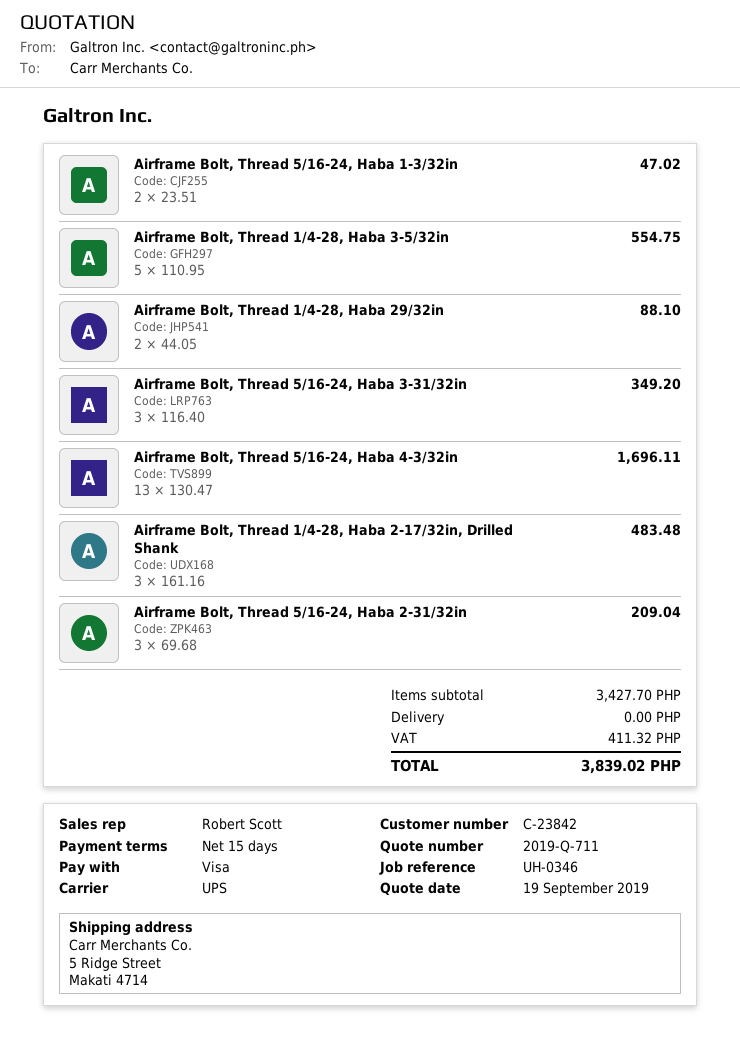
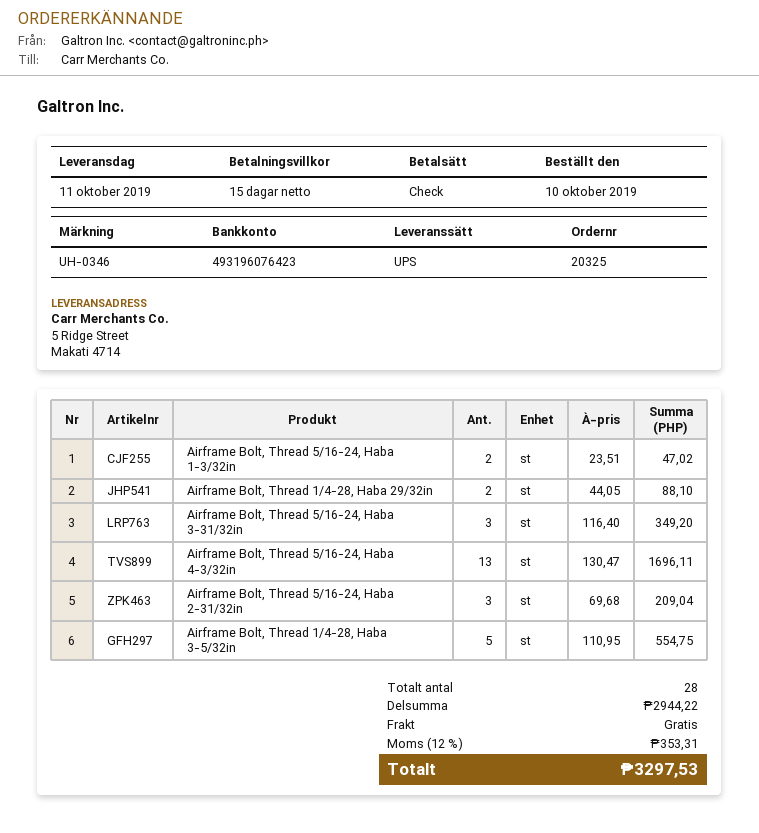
payment method: Visa -> cheque
Airframe Bolt, Thread 1/4-28, Haba 2-17/32in, Drilled Shank: 3 x 161.16 = 483.48 -> none
subtotal: 3427.70 -> 2944.22
tax: 411.32 -> 353.31
total: 3839.02 -> 3297.53

